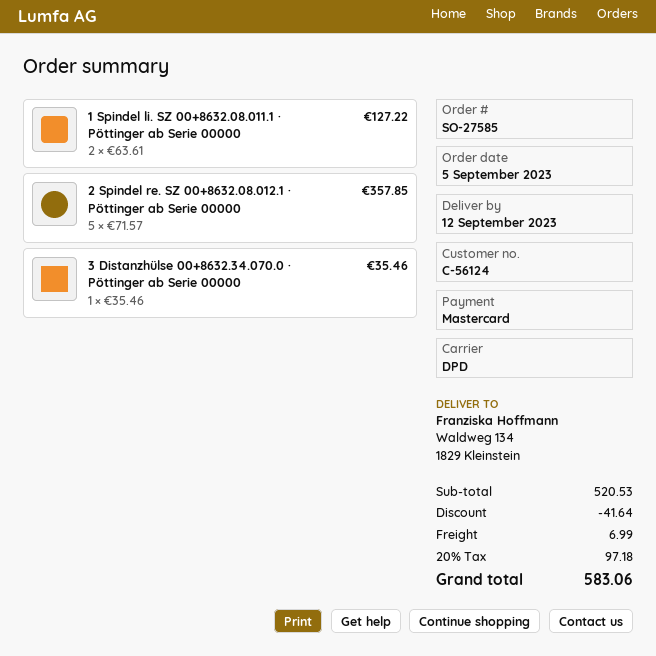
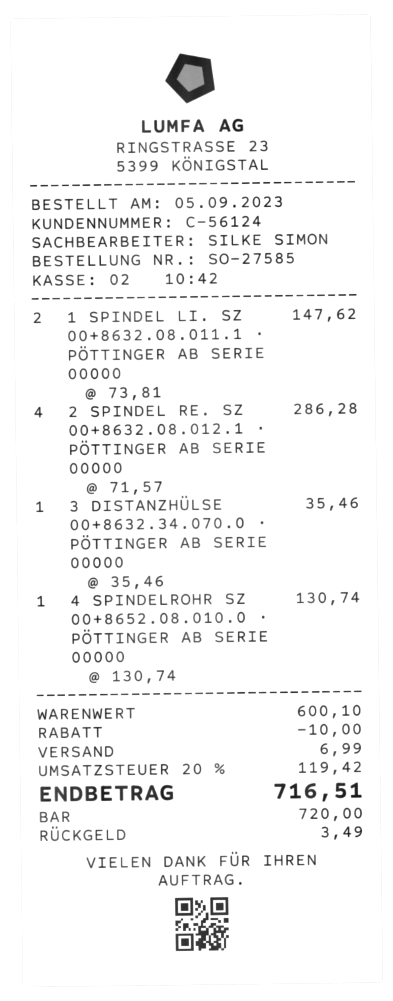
payment method: Mastercard -> cash
1 Spindel li. SZ 00+8632.08.011.1 · Pöttinger ab Serie 00000: 2 x 63.61 = 127.22 -> 2 x 73.81 = 147.62
2 Spindel re. SZ 00+8632.08.012.1 · Pöttinger ab Serie 00000: 5 x 71.57 = 357.85 -> 4 x 71.57 = 286.28
4 SPINDELROHR SZ 00+8652.08.010.0 · PÖTTINGER AB SERIE 00000: none -> 1 x 130.74 = 130.74
subtotal: 520.53 -> 600.10
discount: 41.64 -> 10.00
tax: 20% = 97.18 -> 20% = 119.42
total: 583.06 -> 716.51

